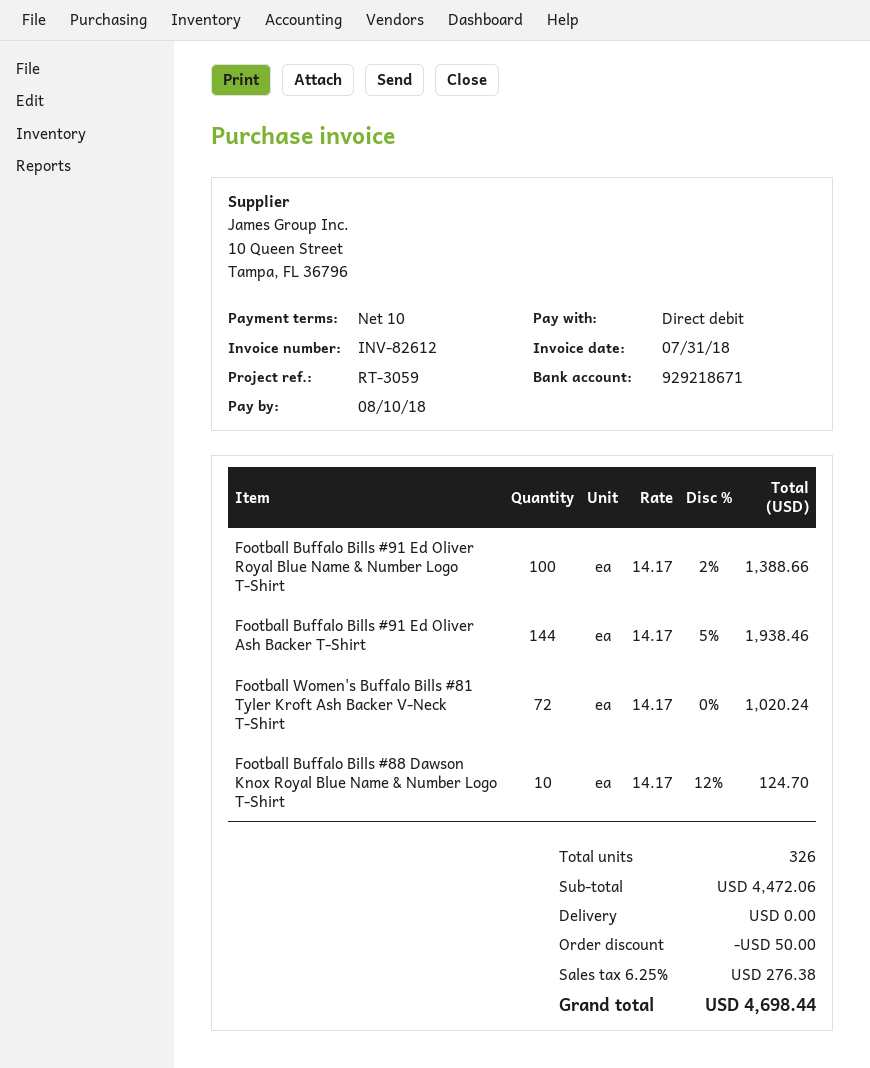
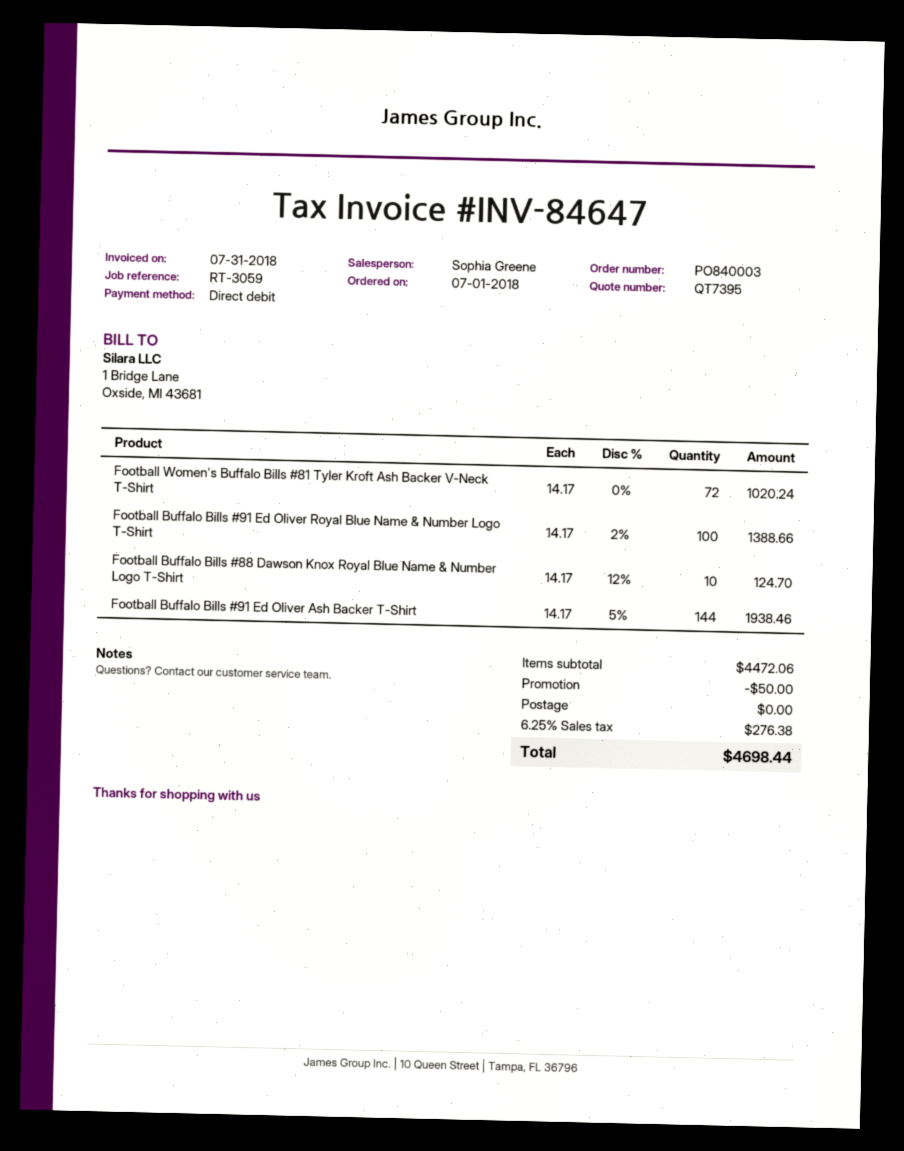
invoice number: INV-82612 -> INV-84647

